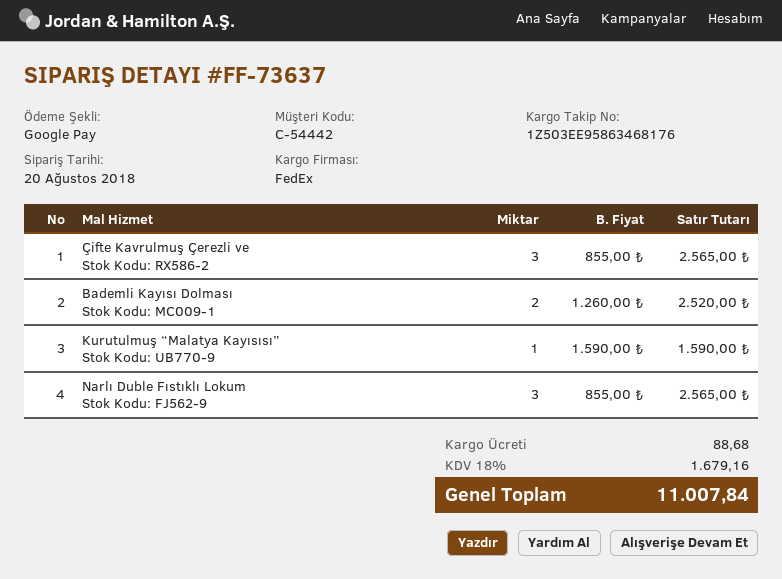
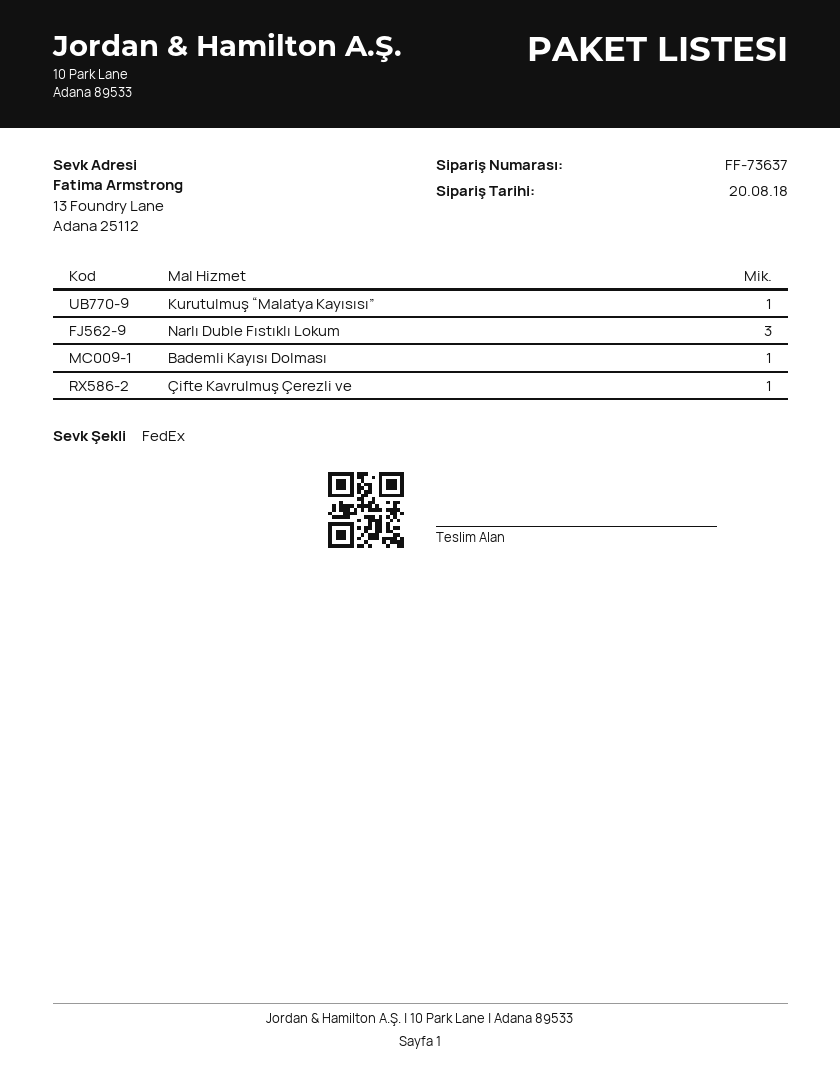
Çifte Kavrulmuş Çerezli ve: 3 -> 1
Bademli Kayısı Dolması: 2 -> 1

